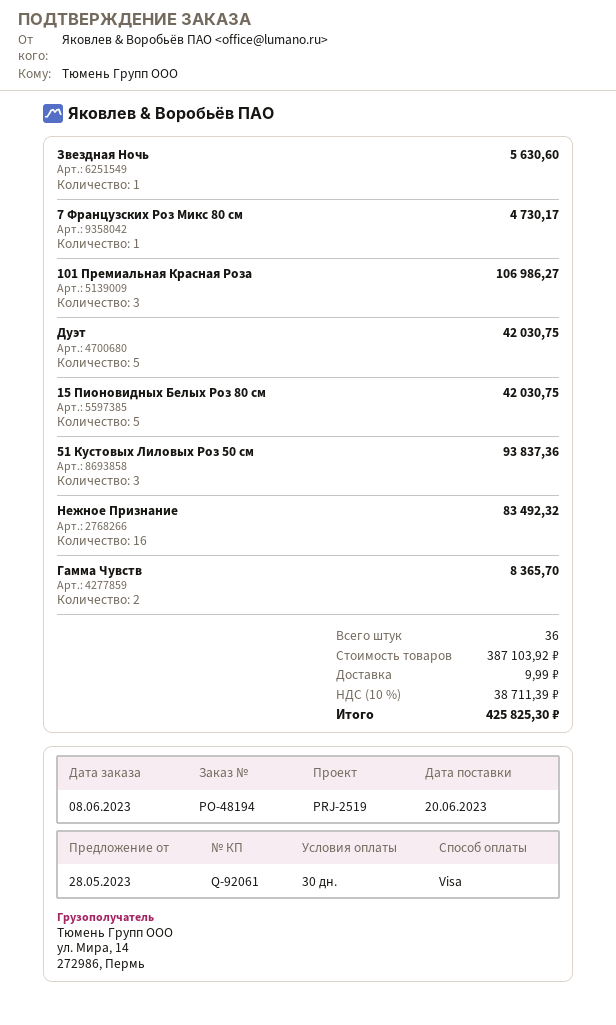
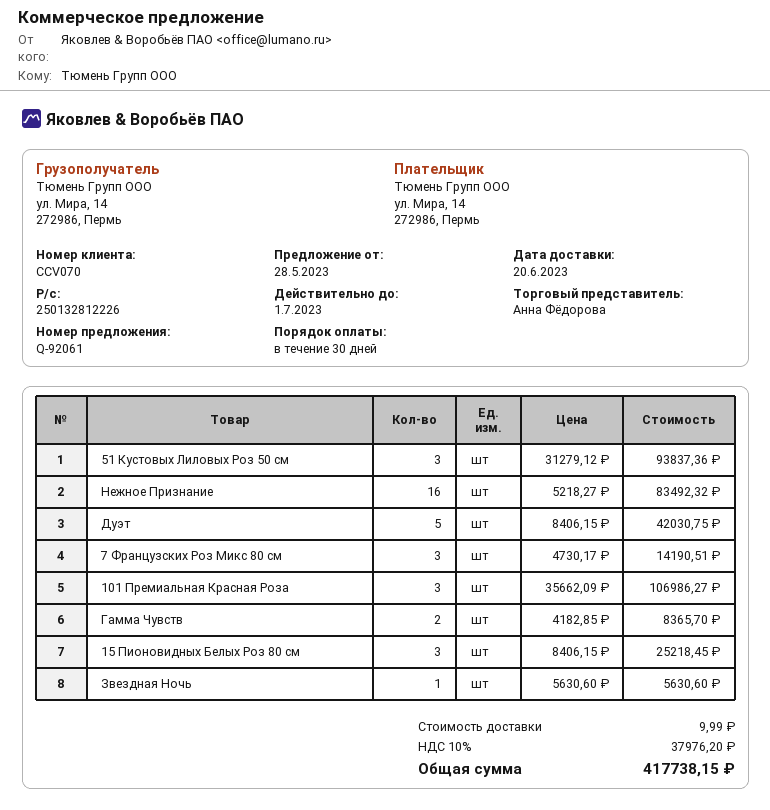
7 Французских Роз Микс 80 см: 1 for 4730.17 -> 3 for 14190.51
15 Пионовидных Белых Роз 80 см: 5 for 42030.75 -> 3 for 25218.45
tax: 10% = 38711.39 -> 10% = 37976.20
total: 425825.30 -> 417738.15

